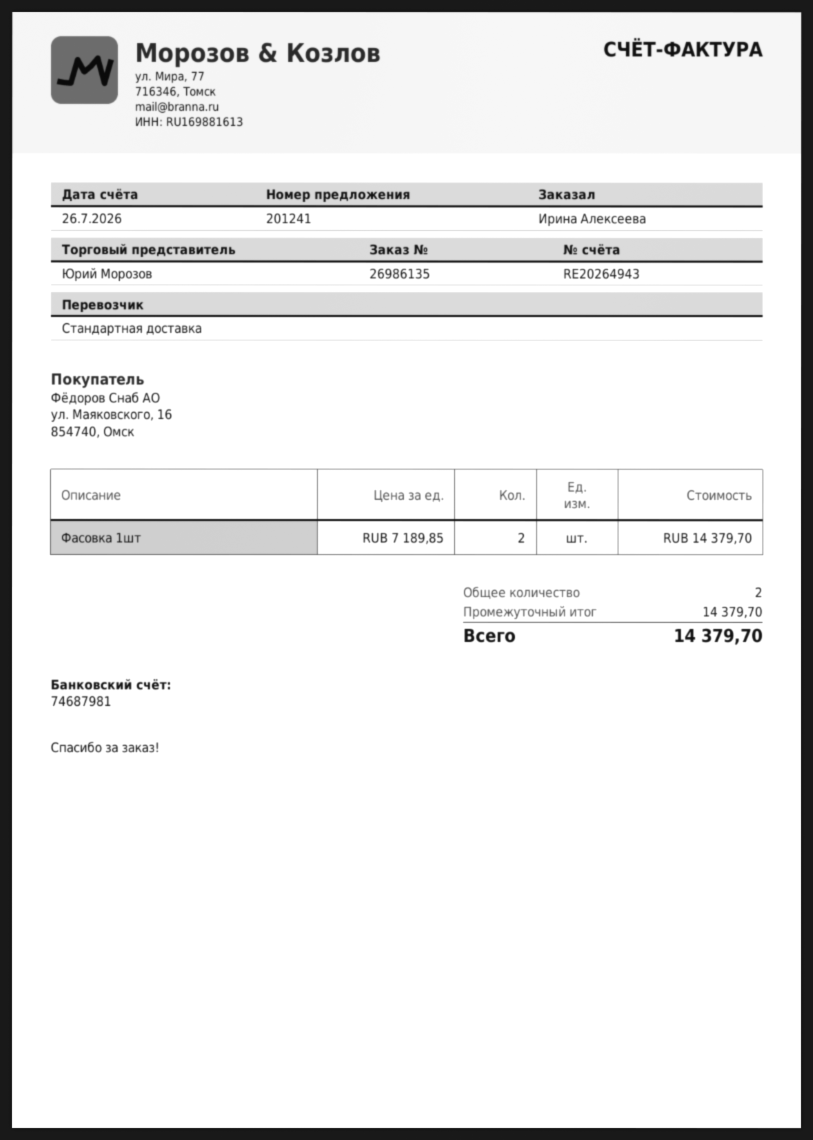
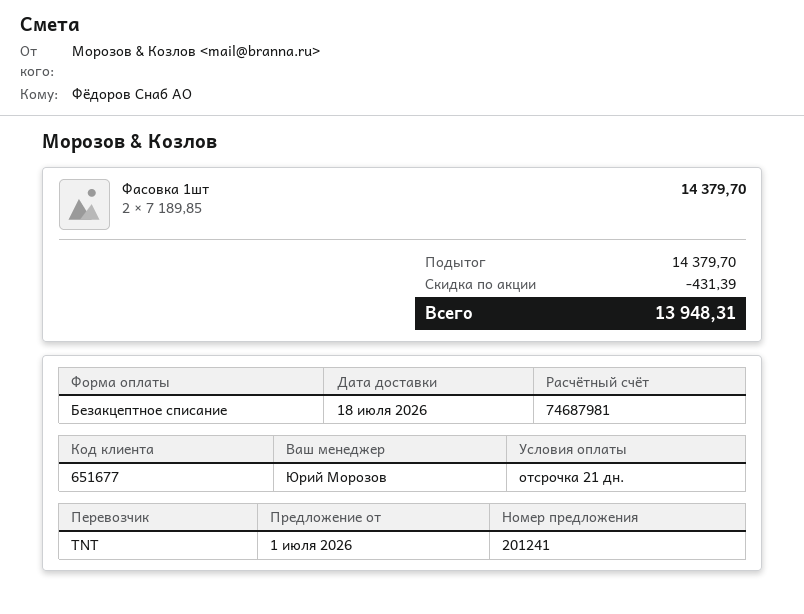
shipping method: standard -> TNT
discount: none -> 431.39
total: 14379.70 -> 13948.31

